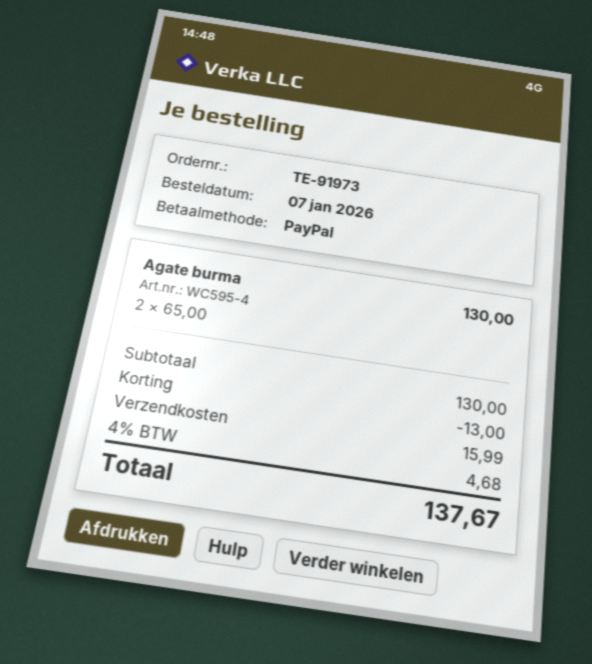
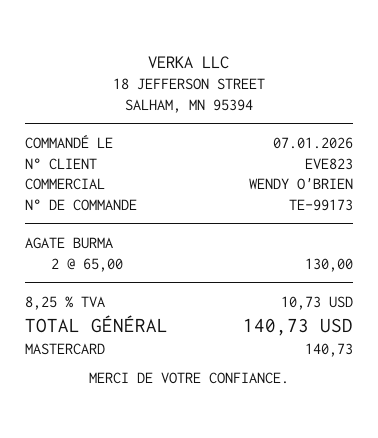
order number: TE-91973 -> TE-99173
payment method: PayPal -> Mastercard
discount: 13.00 -> none
shipping: 15.99 -> none
tax: 4% = 4.68 -> 8.25% = 10.73
total: 137.67 -> 140.73

